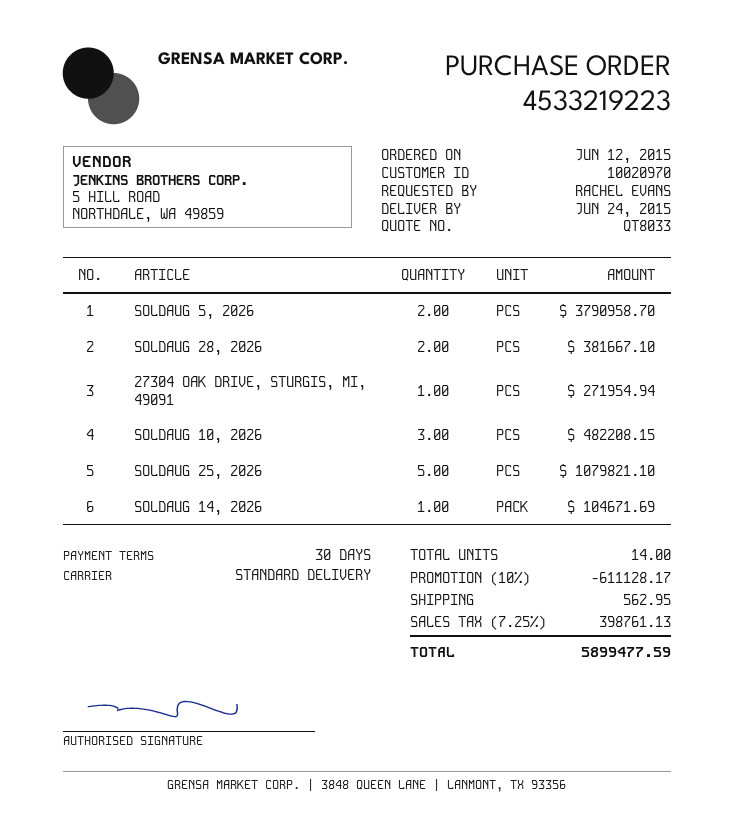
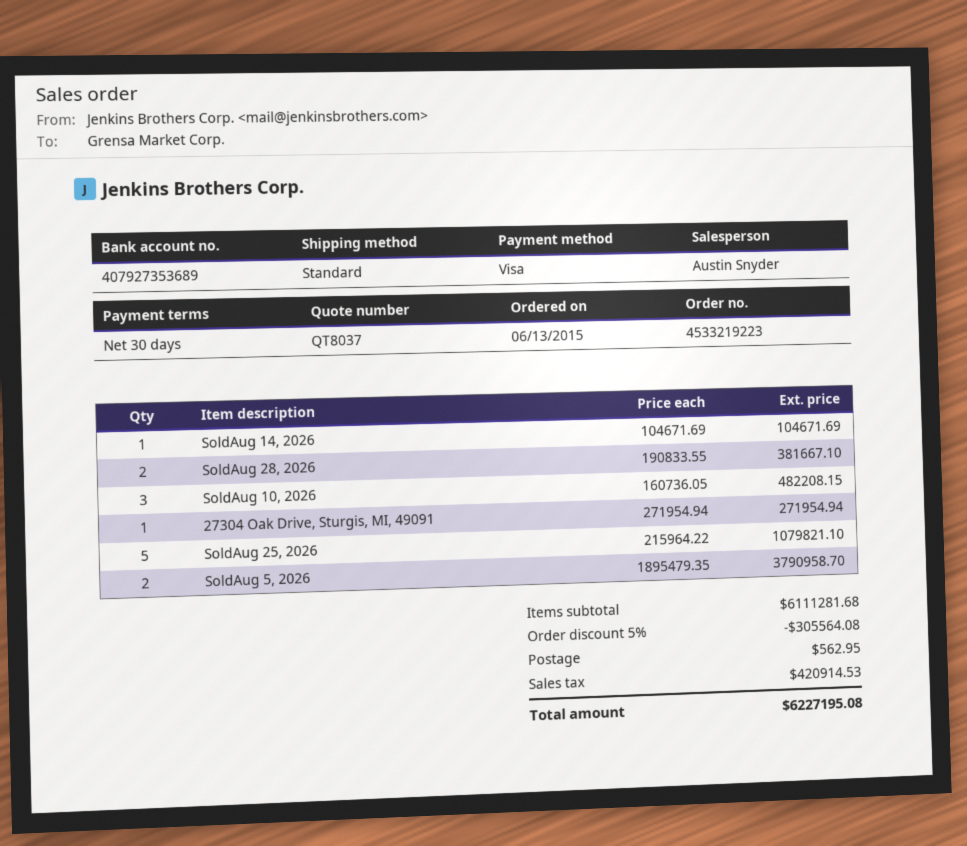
quote number: QT8033 -> QT8037
order date: 2015-06-12 -> 2015-06-13
discount: 10% = 611128.17 -> 5% = 305564.08
tax: 398761.13 -> 420914.53
total: 5899477.59 -> 6227195.08

